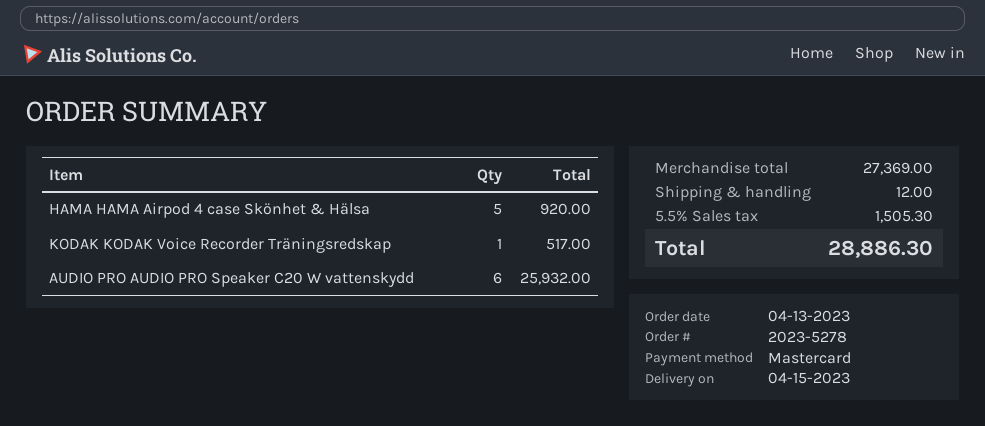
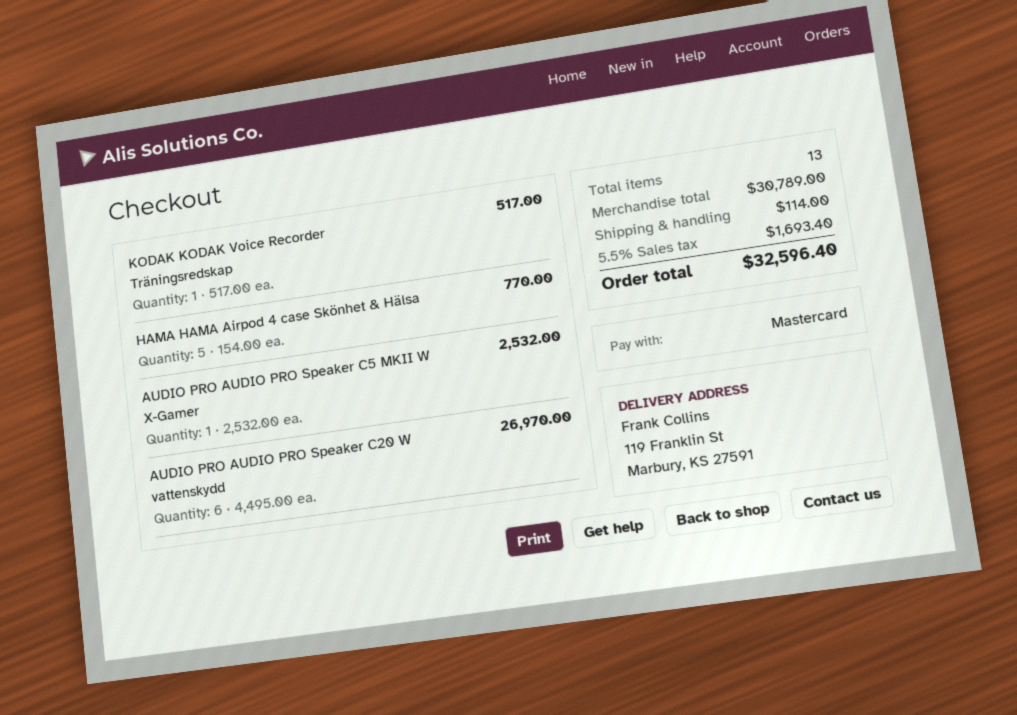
HAMA HAMA Airpod 4 case Skönhet & Hälsa: 5 for 920.00 -> 5 for 770.00
AUDIO PRO AUDIO PRO Speaker C20 W vattenskydd: 6 for 25932.00 -> 6 for 26970.00
AUDIO PRO AUDIO PRO Speaker C5 MKII W X-Gamer: none -> 1 for 2532.00
subtotal: 27369.00 -> 30789.00
shipping: 12.00 -> 114.00
tax: 5.5% = 1505.30 -> 5.5% = 1693.40
total: 28886.30 -> 32596.40

